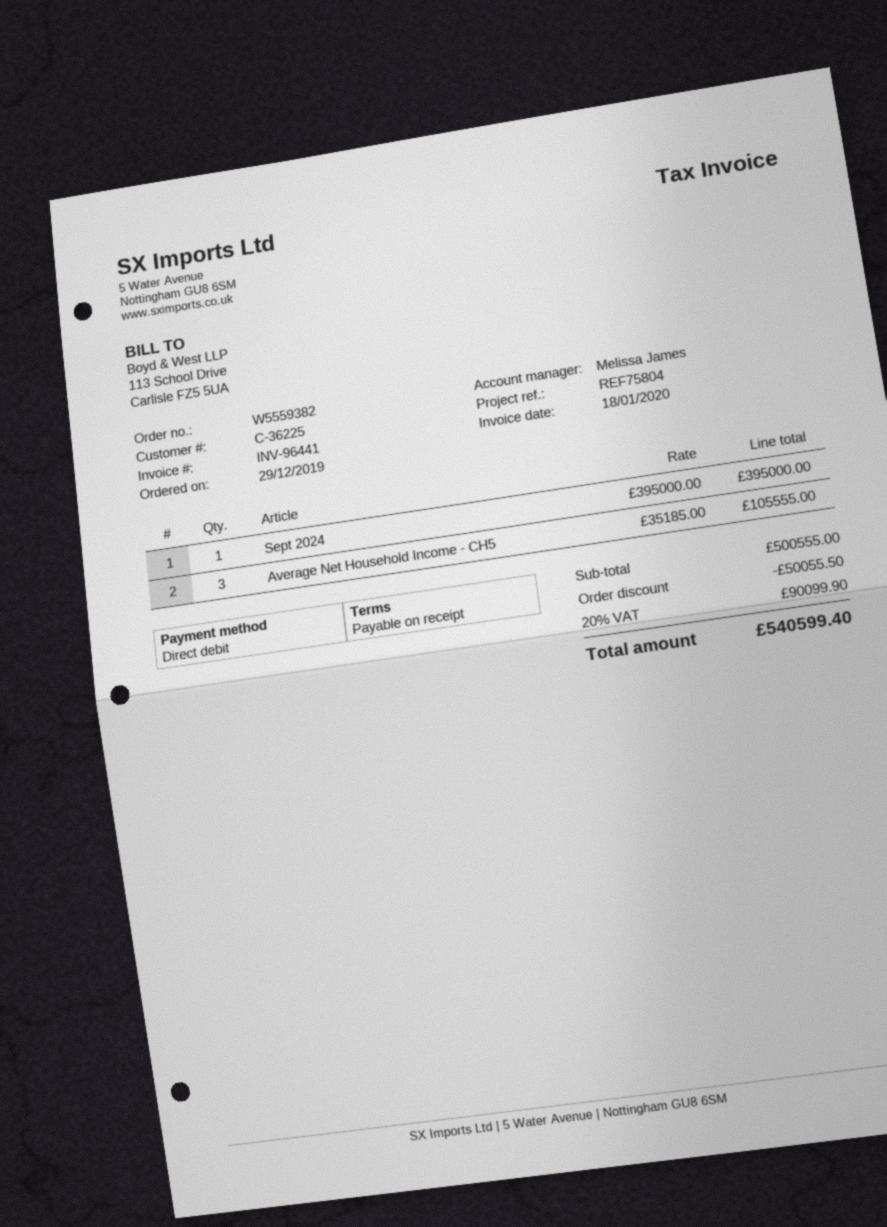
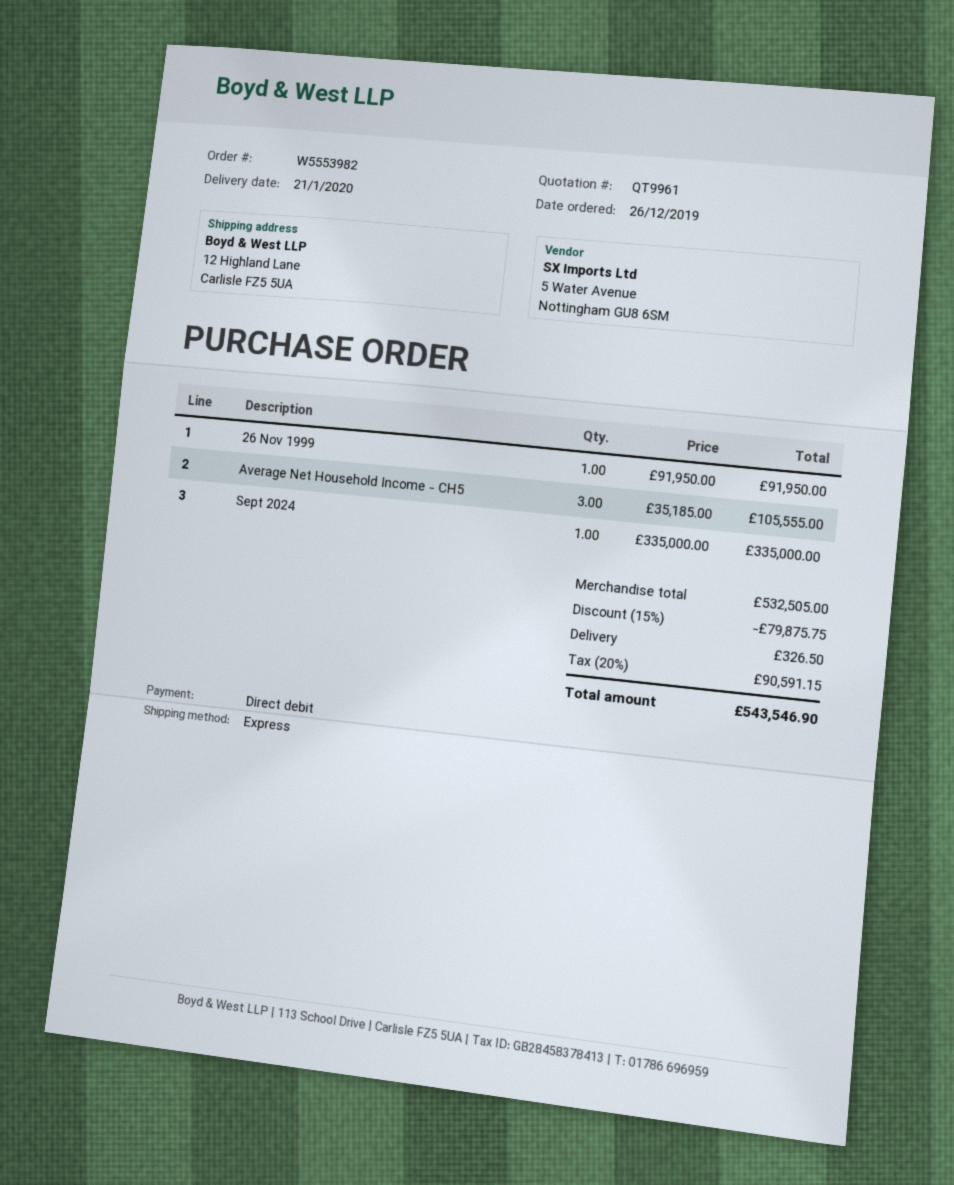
order number: W5559382 -> W5553982
order date: 2019-12-29 -> 2019-12-26
Sept 2024: 1 x 395000.00 = 395000.00 -> 1 x 335000.00 = 335000.00
26 Nov 1999: none -> 1 x 91950.00 = 91950.00
subtotal: 500555.00 -> 532505.00
discount: 50055.50 -> 79875.75
shipping: none -> 326.50
tax: 20% = 90099.90 -> 20% = 90591.15
total: 540599.40 -> 543546.90

